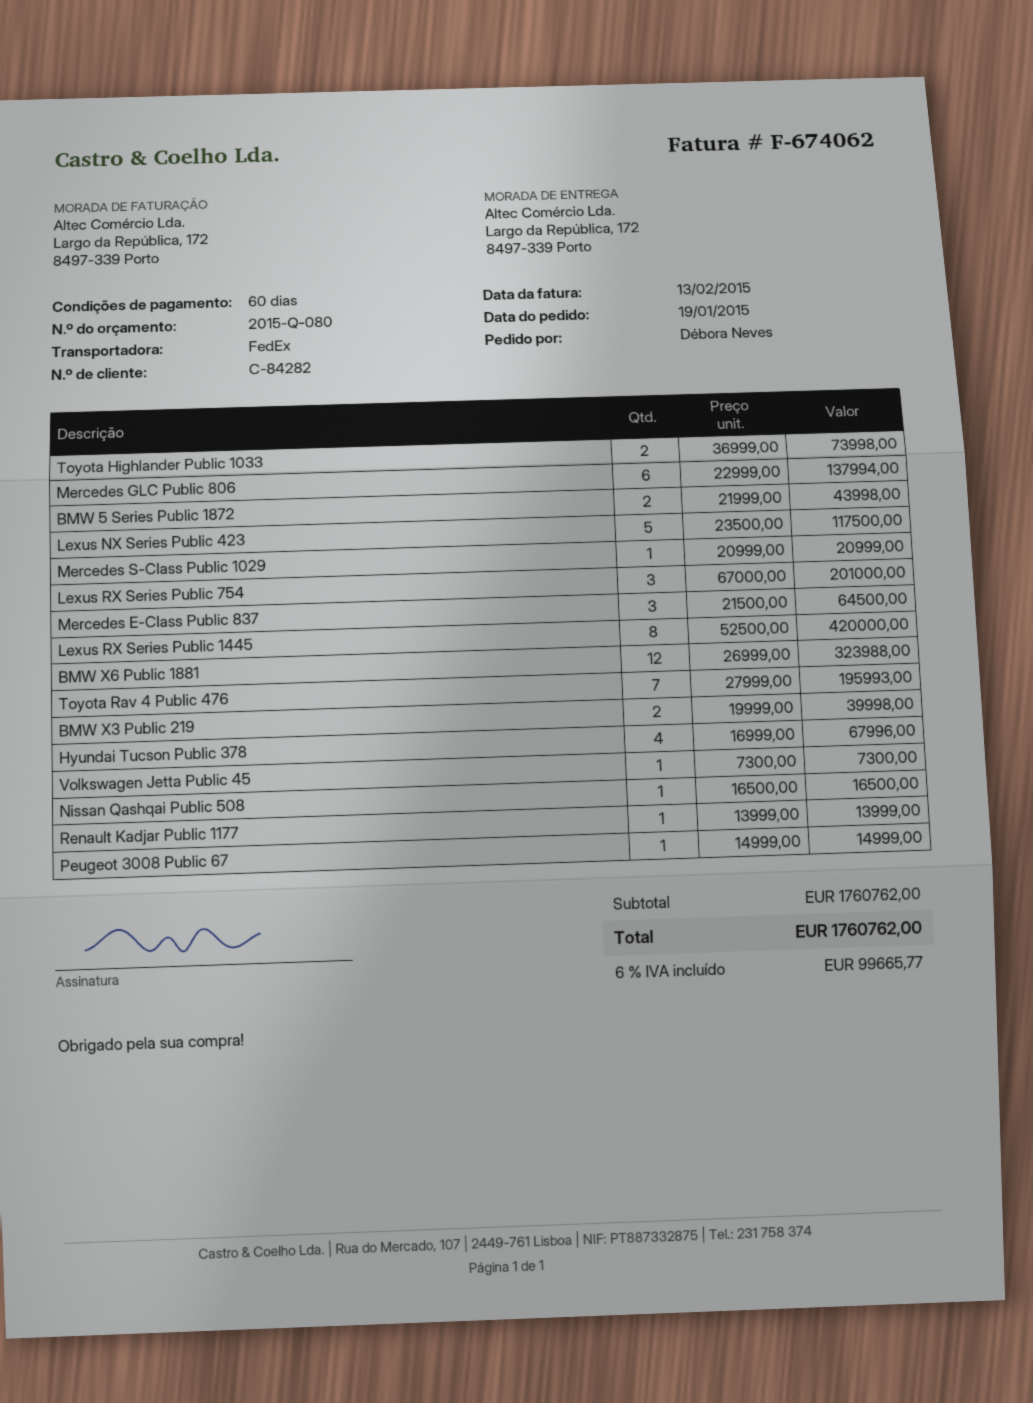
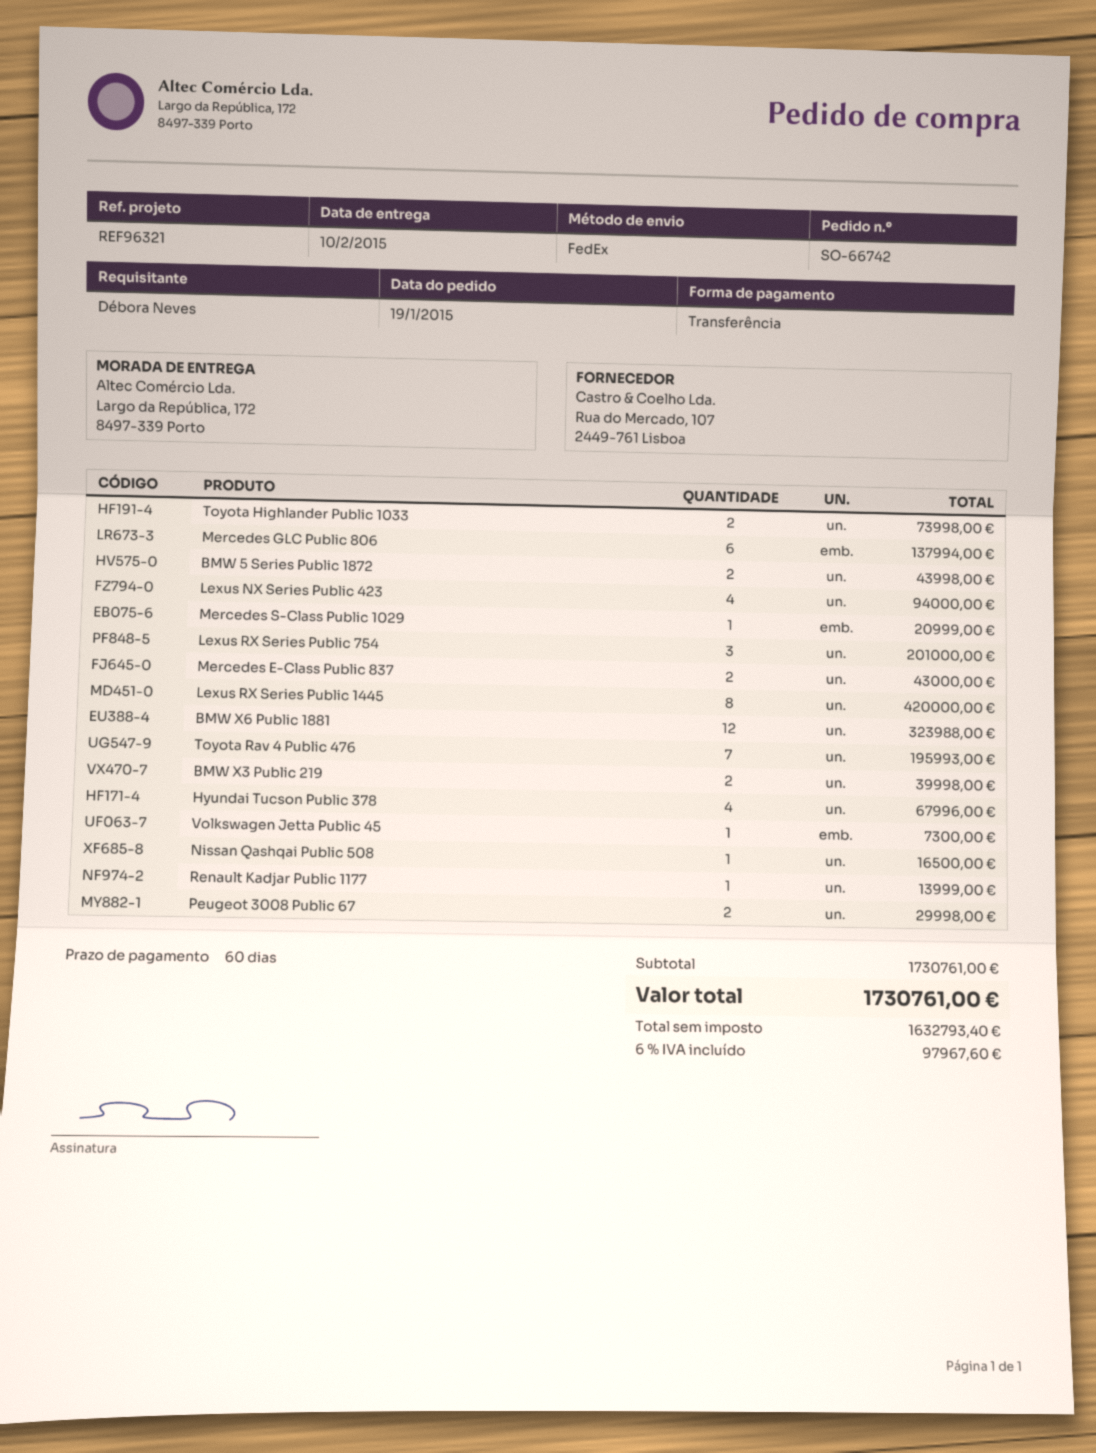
Lexus NX Series Public 423: 5 for 117500.00 -> 4 for 94000.00
Mercedes E-Class Public 837: 3 for 64500.00 -> 2 for 43000.00
Peugeot 3008 Public 67: 1 for 14999.00 -> 2 for 29998.00
subtotal: 1760762.00 -> 1730761.00
tax: 6% = 99665.77 -> 6% = 97967.60
total: 1760762.00 -> 1730761.00

